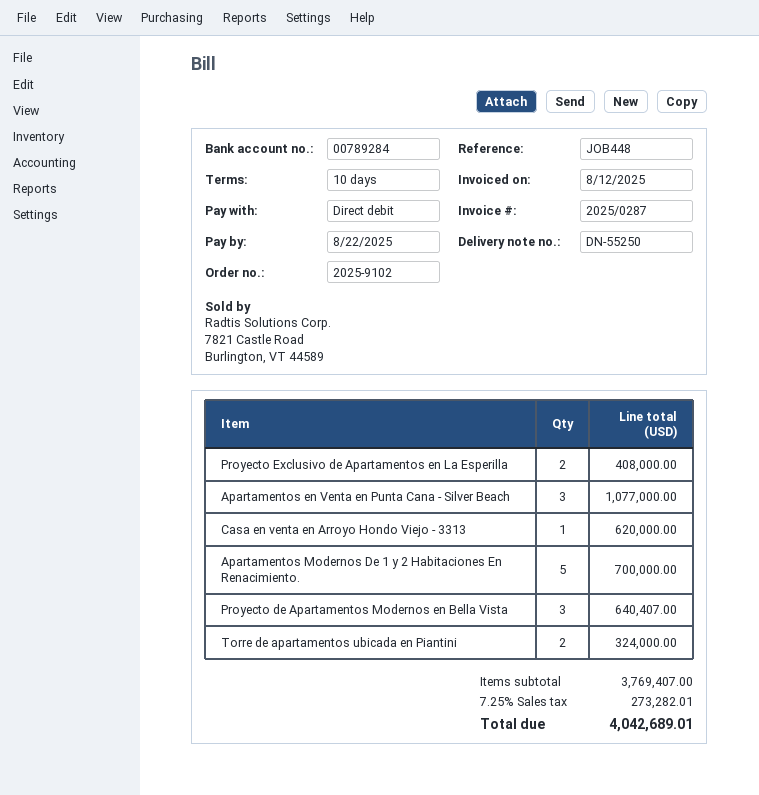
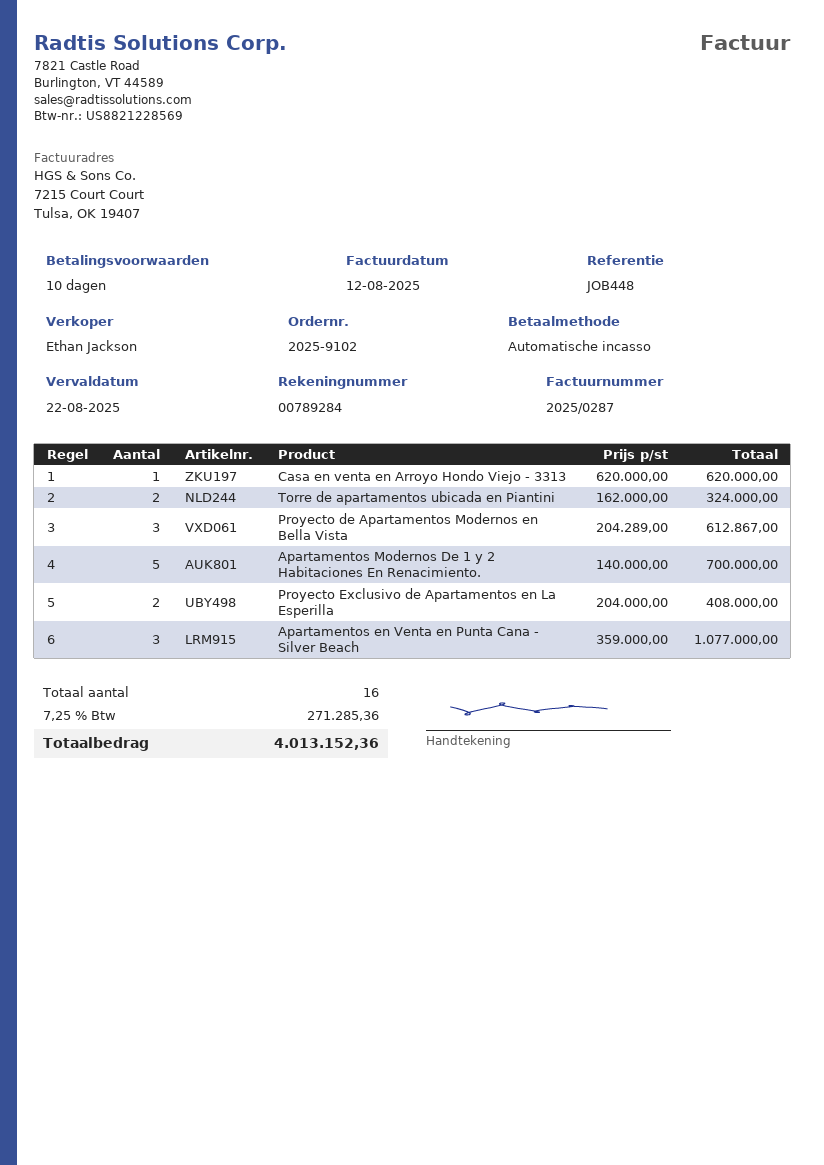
Proyecto de Apartamentos Modernos en Bella Vista: 3 for 640407.00 -> 3 for 612867.00
tax: 7.25% = 273282.01 -> 7.25% = 271285.36
total: 4042689.01 -> 4013152.36

